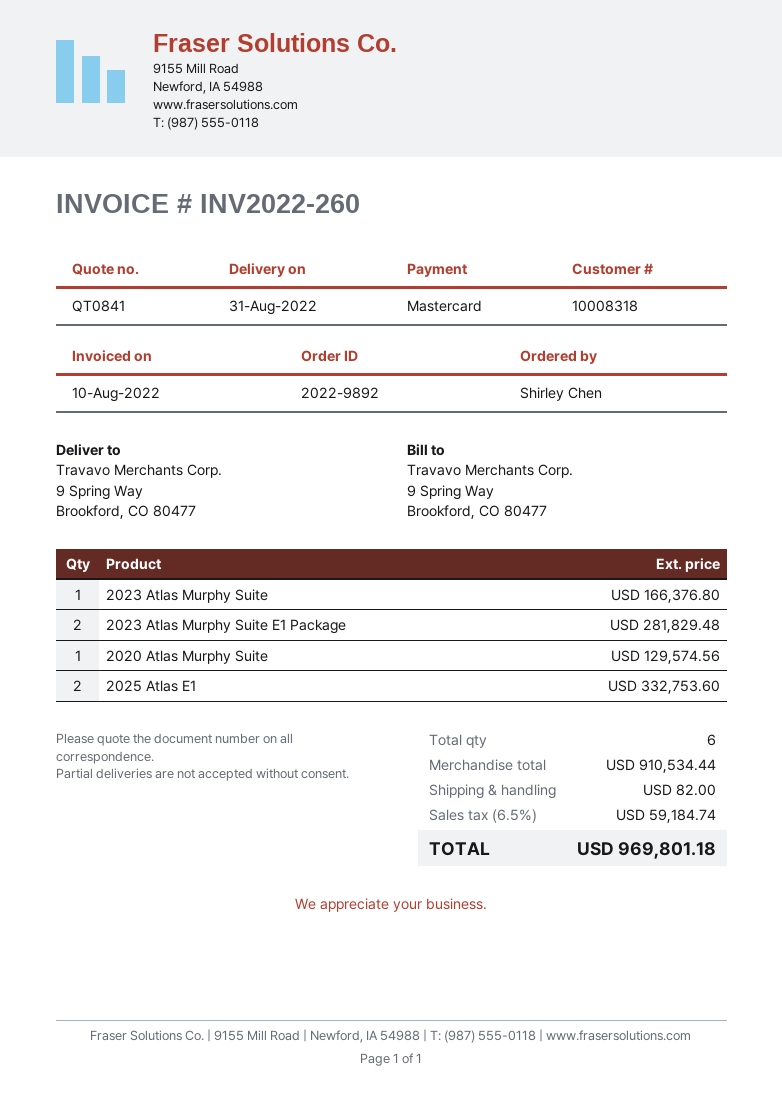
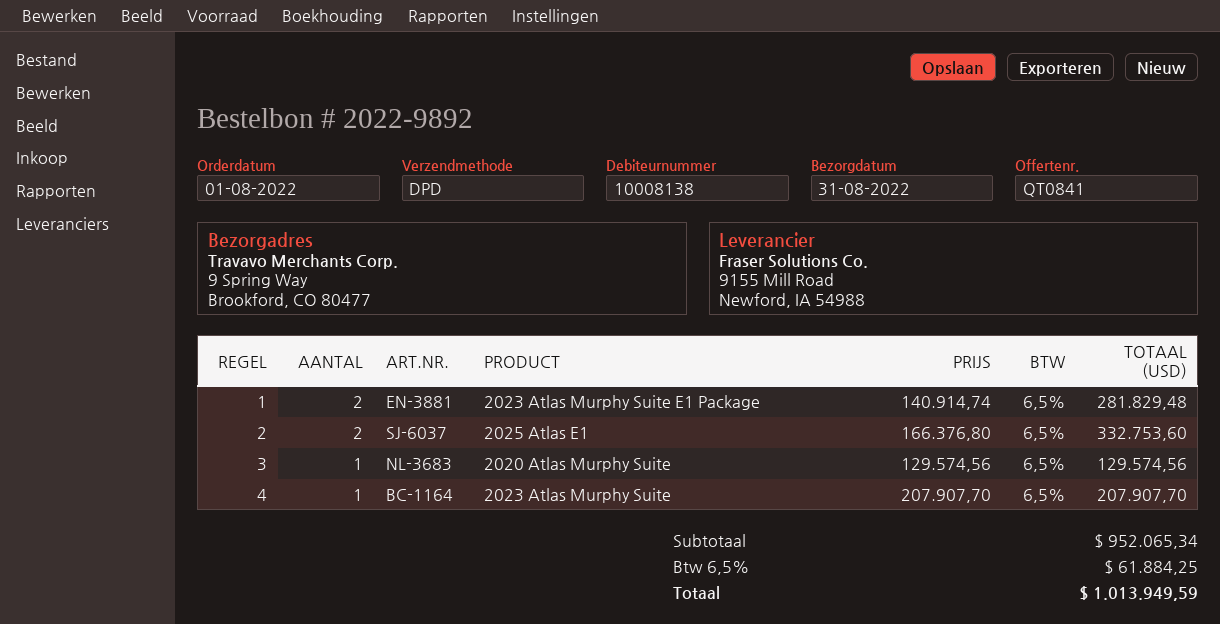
customer number: 10008318 -> 10008138
2023 Atlas Murphy Suite: 1 for 166376.80 -> 1 for 207907.70
subtotal: 910534.44 -> 952065.34
shipping: 82.00 -> none
tax: 6.5% = 59184.74 -> 6.5% = 61884.25
total: 969801.18 -> 1013949.59

